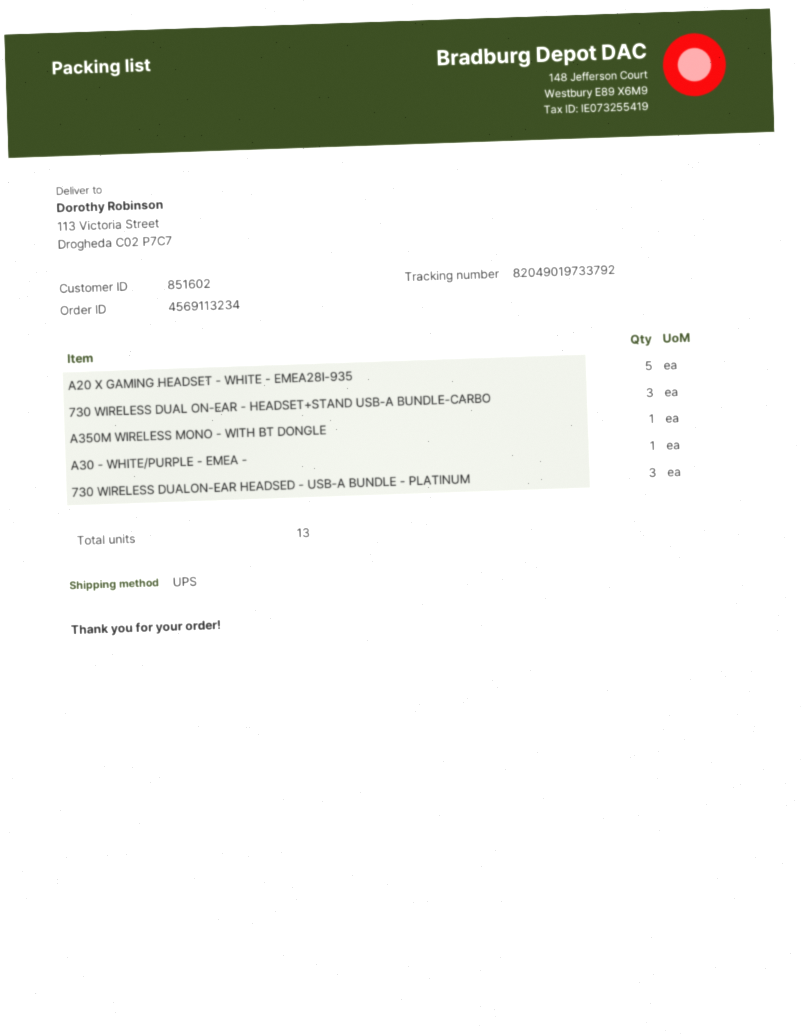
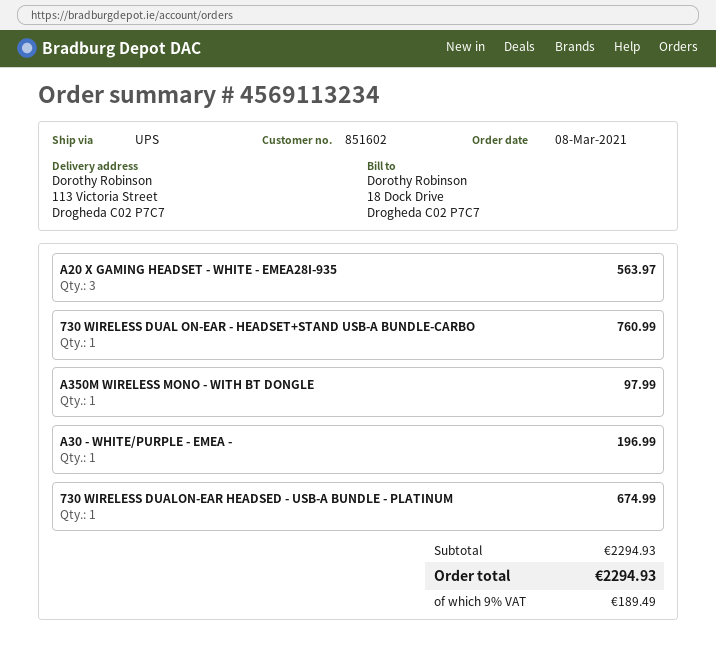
A20 X GAMING HEADSET - WHITE - EMEA28I-935: 5 -> 3
730 WIRELESS DUAL ON-EAR - HEADSET+STAND USB-A BUNDLE-CARBO: 3 -> 1
730 WIRELESS DUALON-EAR HEADSED - USB-A BUNDLE - PLATINUM: 3 -> 1

